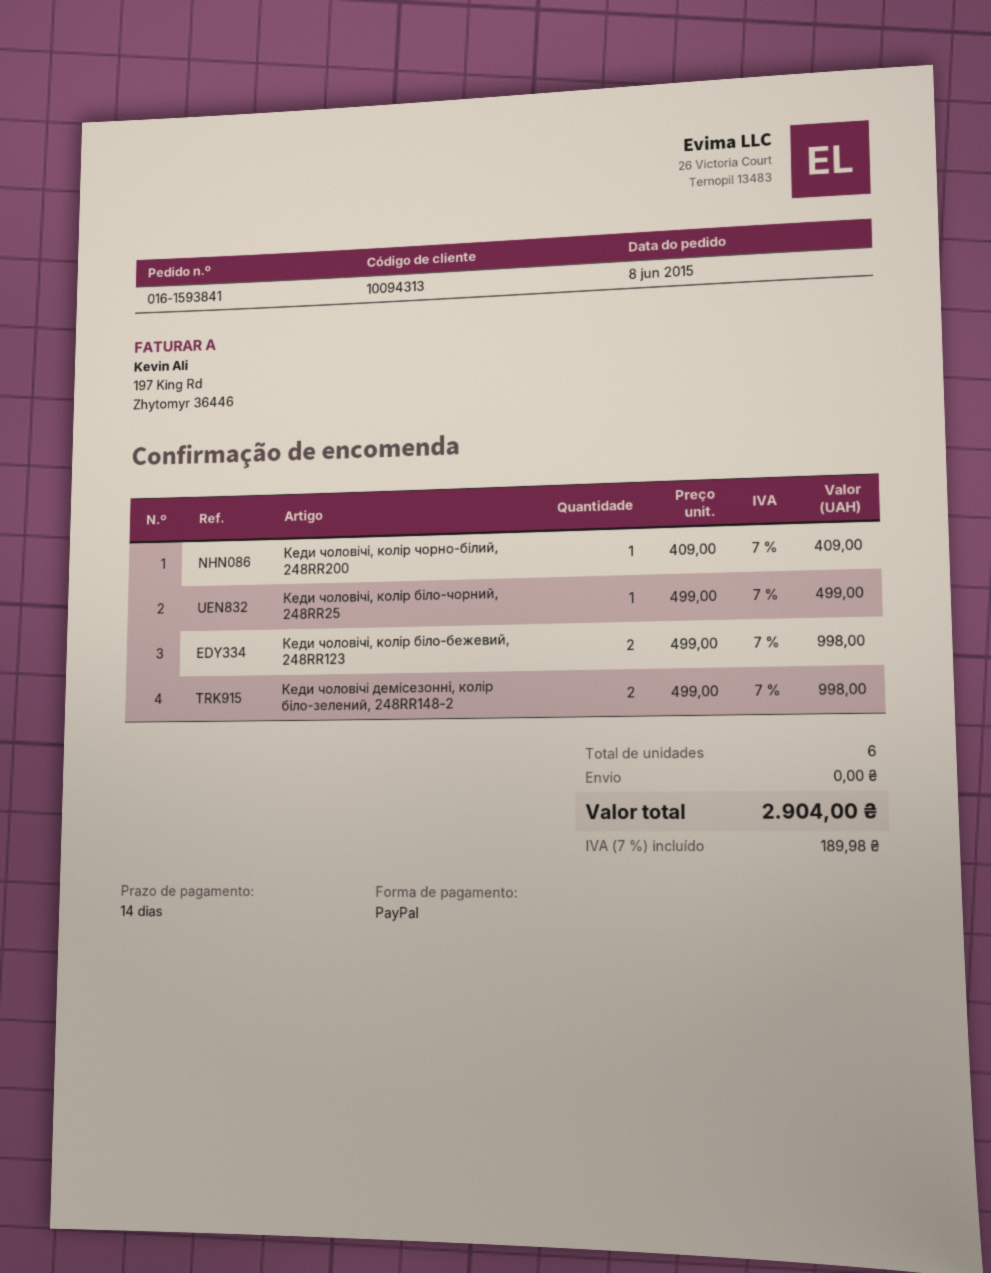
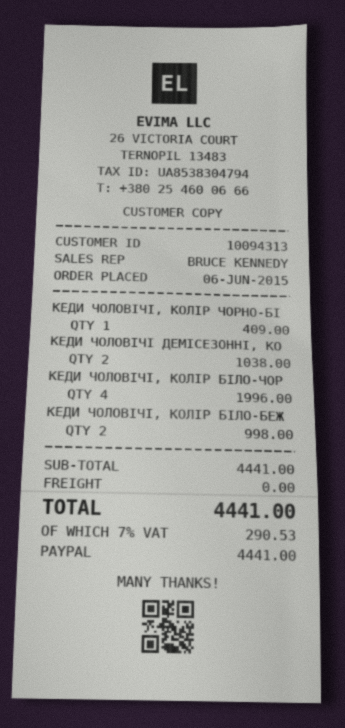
order date: 2015-06-08 -> 2015-06-06
Кеди чоловічі, колір біло-чорний, 248RR25: 1 for 499.00 -> 4 for 1996.00
Кеди чоловічі демісезонні, колір біло-зелений, 248RR148-2: 2 for 998.00 -> 2 for 1038.00
tax: 7% = 189.98 -> 7% = 290.53
total: 2904.00 -> 4441.00

